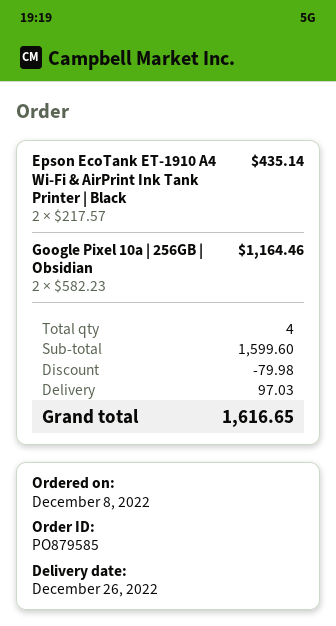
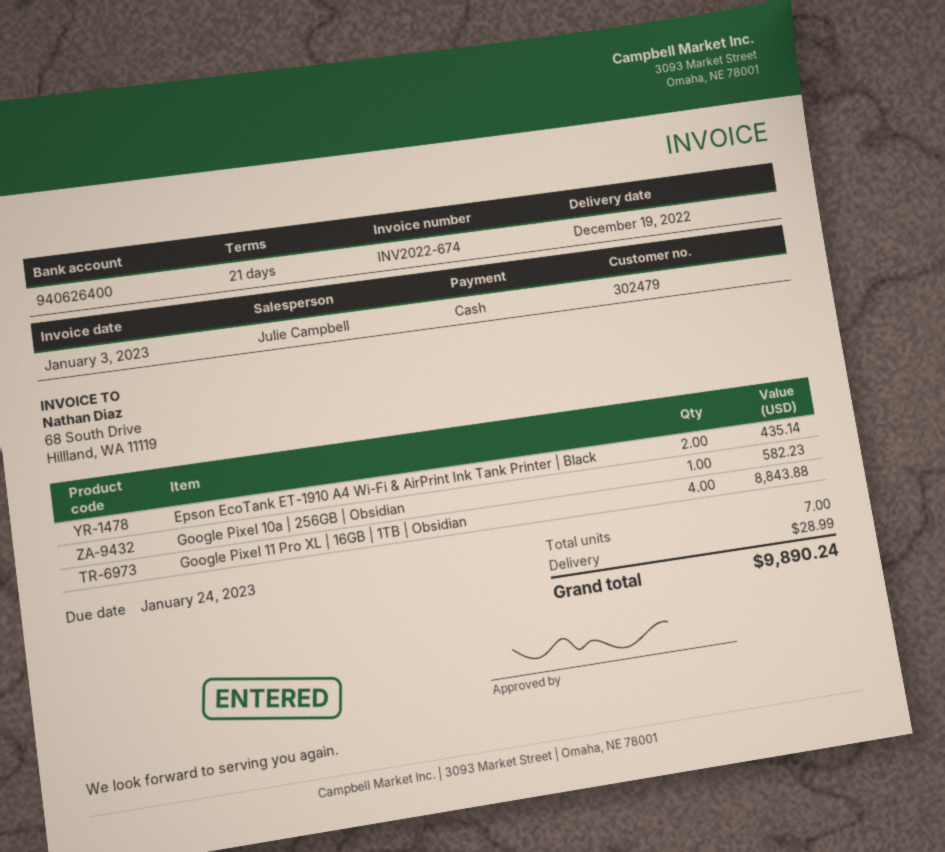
delivery date: 2022-12-26 -> 2022-12-19
Google Pixel 10a | 256GB | Obsidian: 2 for 1164.46 -> 1 for 582.23
Google Pixel 11 Pro XL | 16GB | 1TB | Obsidian: none -> 4 for 8843.88
total quantity: 4 -> 7
discount: 79.98 -> none
shipping: 97.03 -> 28.99
total: 1616.65 -> 9890.24

